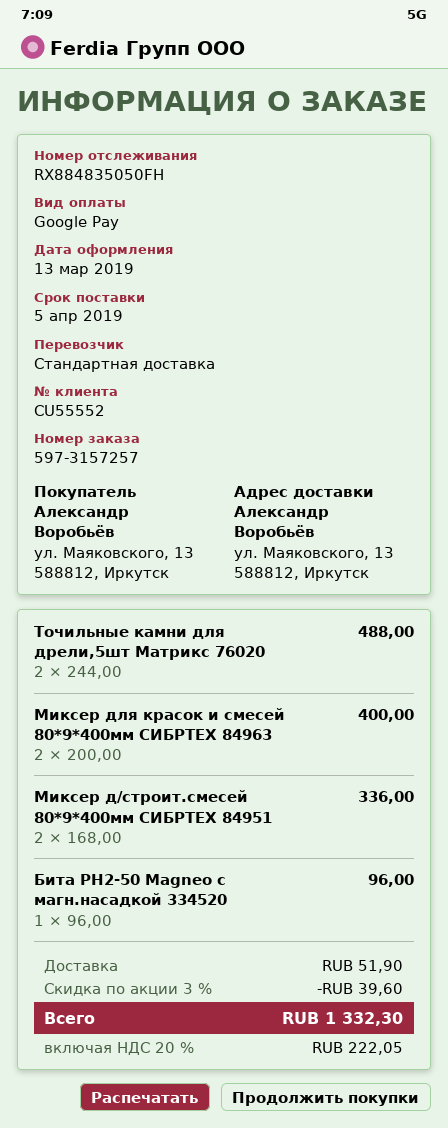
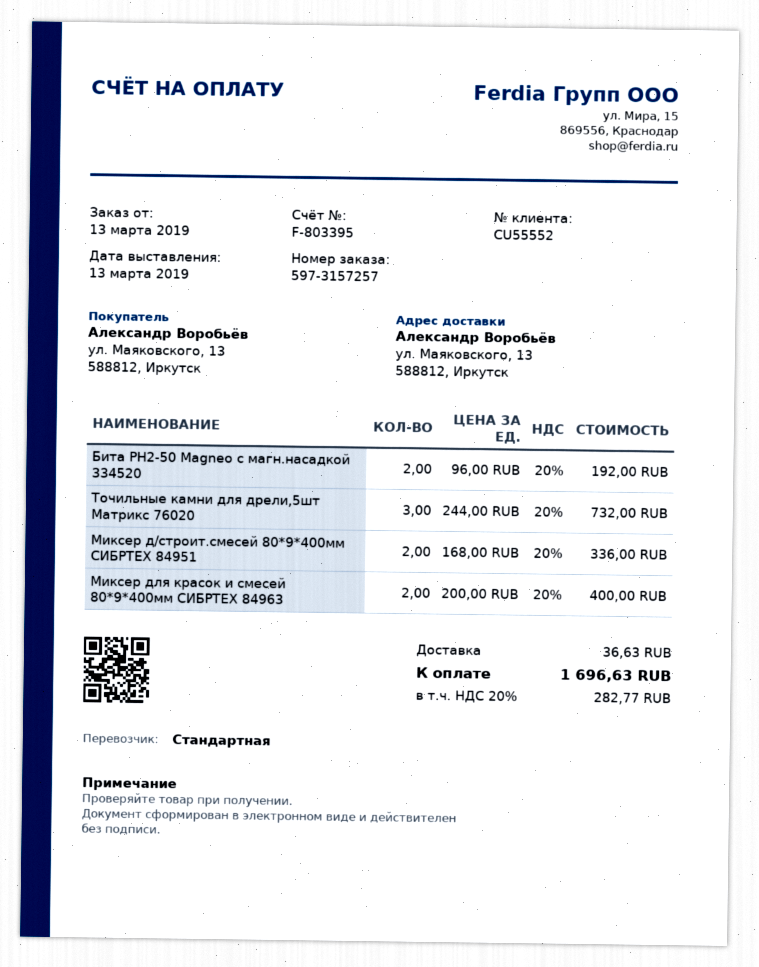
Точильные камни для дрели,5шт Матрикс 76020: 2 x 244.00 = 488.00 -> 3 x 244.00 = 732.00
Бита PH2-50 Magneo с магн.насадкой 334520: 1 x 96.00 = 96.00 -> 2 x 96.00 = 192.00
discount: 3% = 39.60 -> none
shipping: 51.90 -> 36.63
tax: 20% = 222.05 -> 20% = 282.77
total: 1332.30 -> 1696.63

